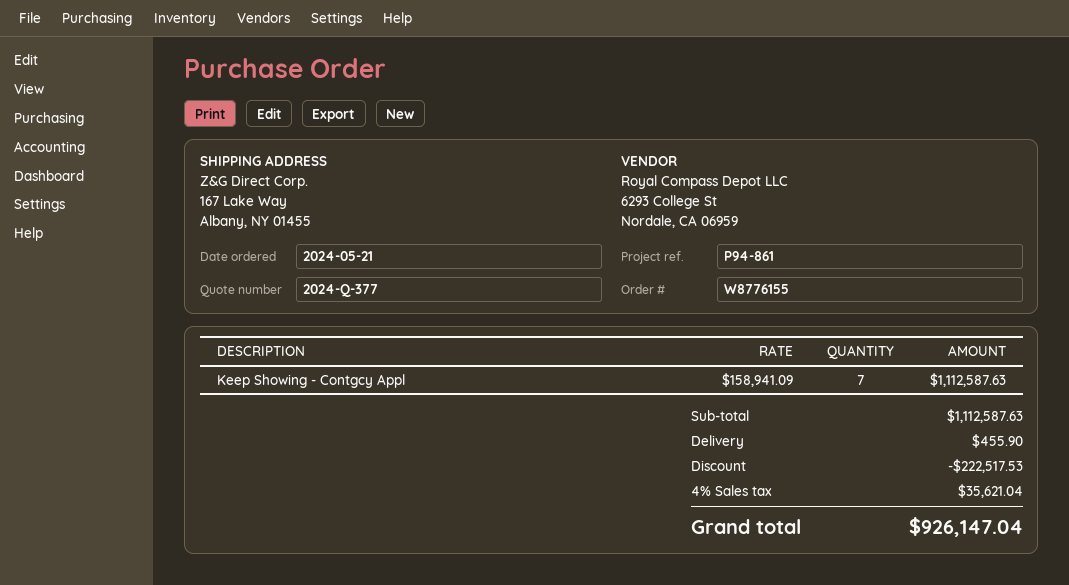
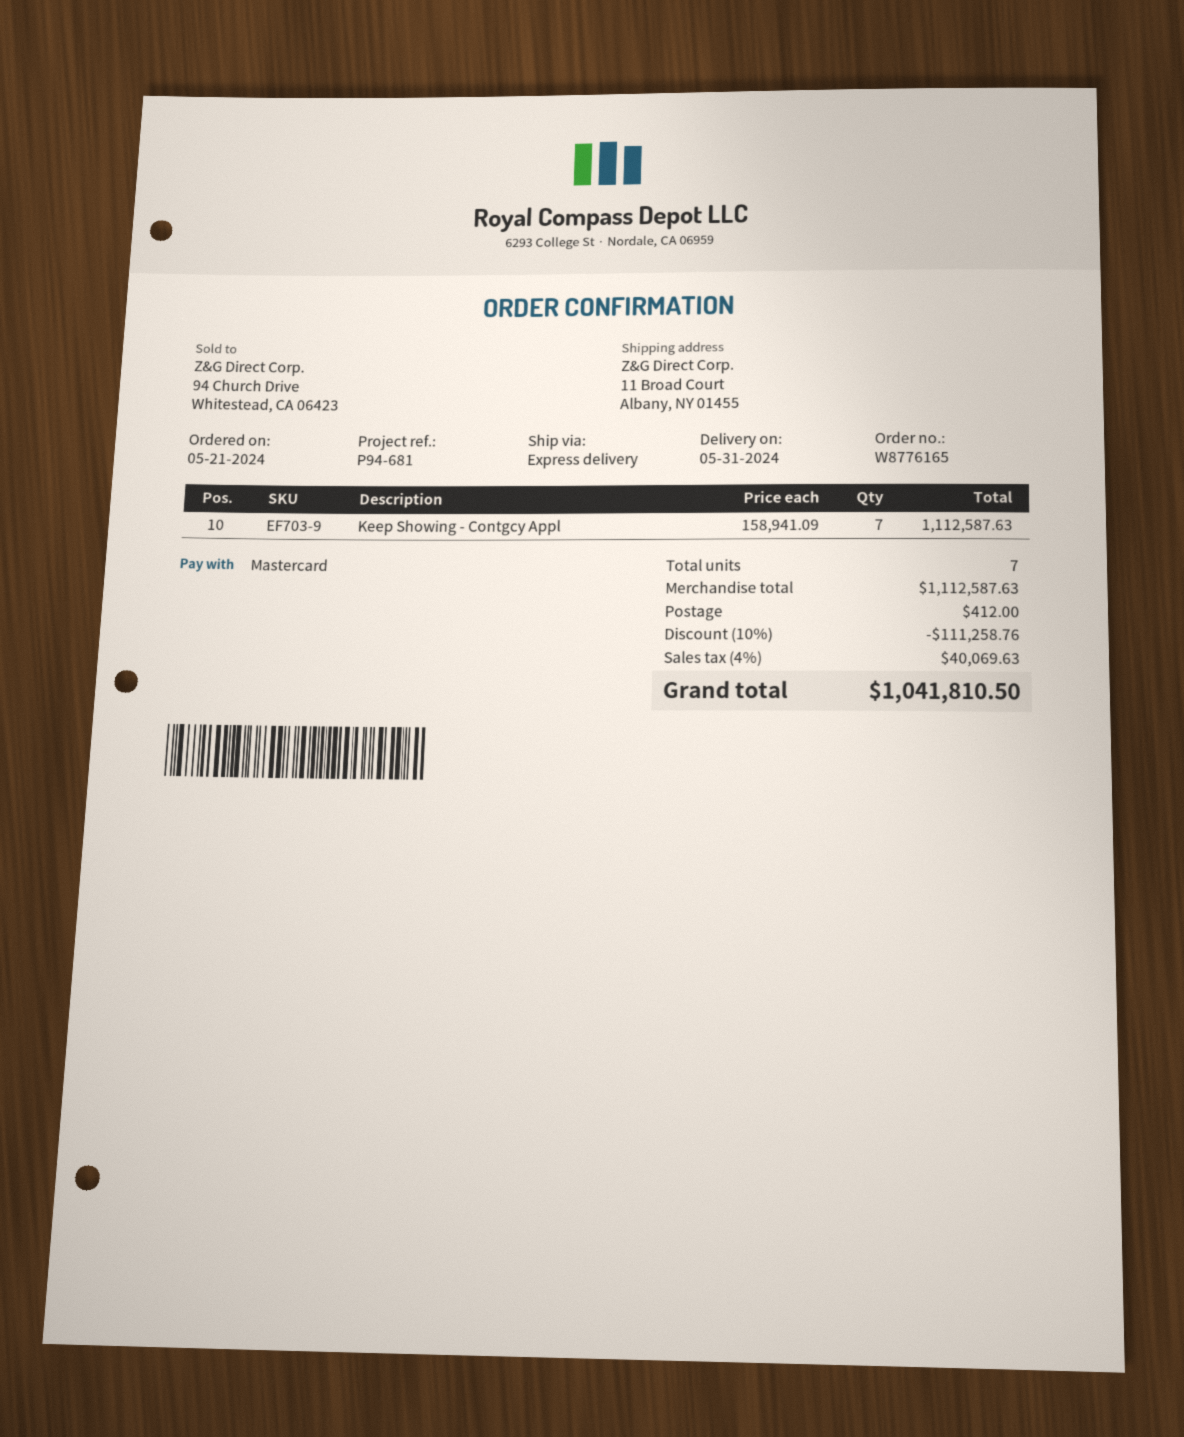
order number: W8776155 -> W8776165
reference: P94-861 -> P94-681
ship to: 167 Lake Way, Albany, NY 01455 -> 11 Broad Court, Albany, NY 01455
discount: 222517.53 -> 111258.76
shipping: 455.90 -> 412.00
tax: 4% = 35621.04 -> 4% = 40069.63
total: 926147.04 -> 1041810.50

